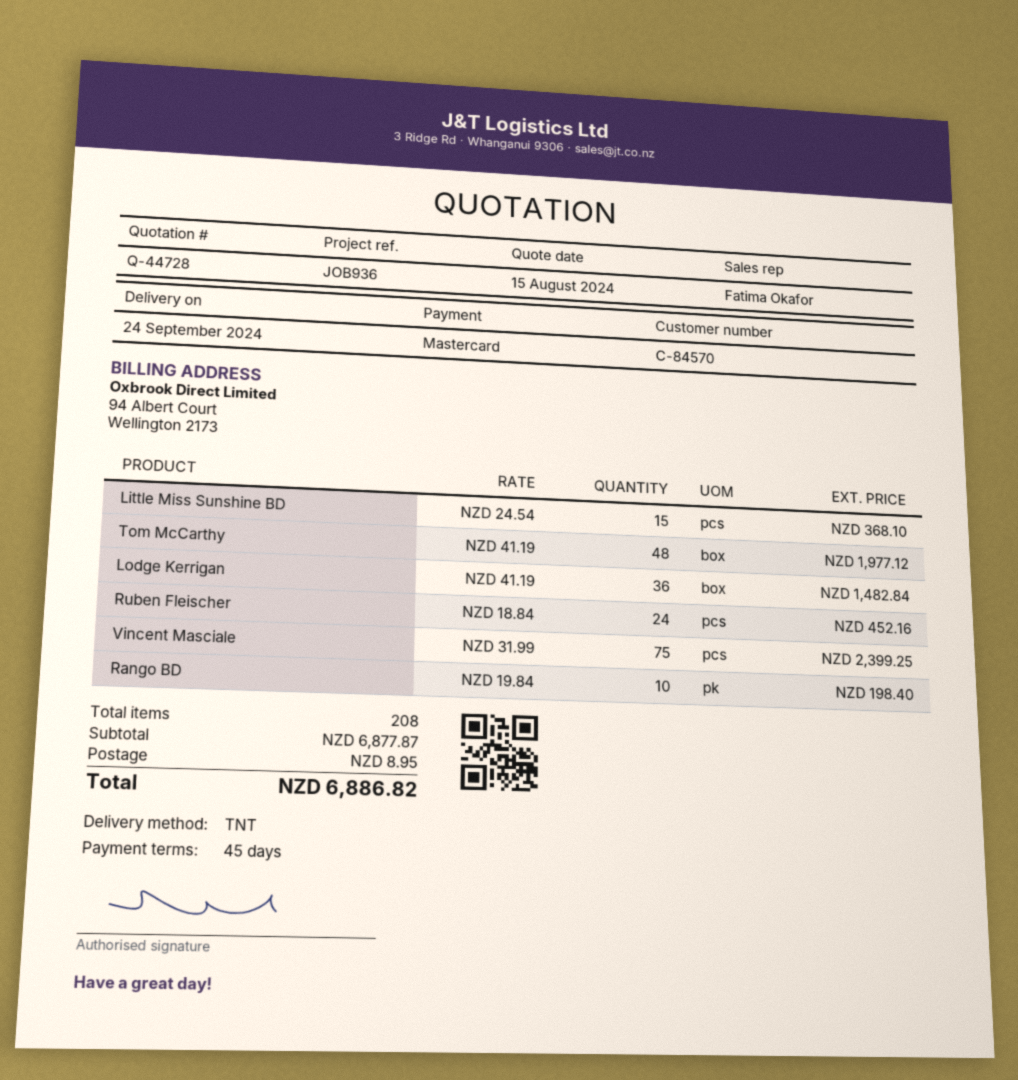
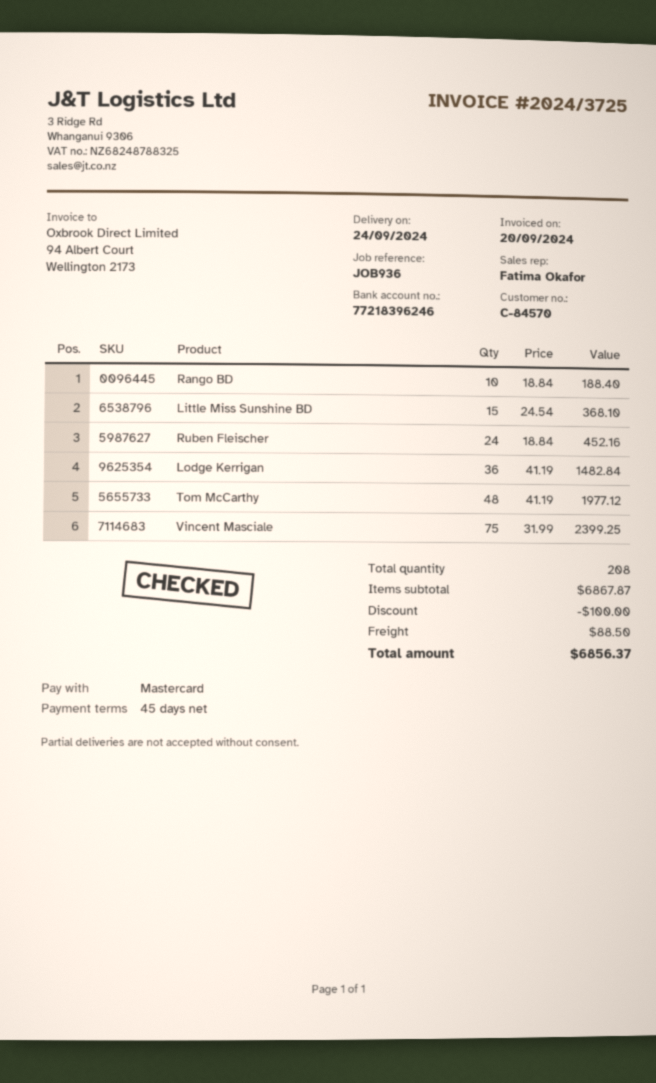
Rango BD: 10 x 19.84 = 198.40 -> 10 x 18.84 = 188.40
subtotal: 6877.87 -> 6867.87
discount: none -> 100.00
shipping: 8.95 -> 88.50
total: 6886.82 -> 6856.37

